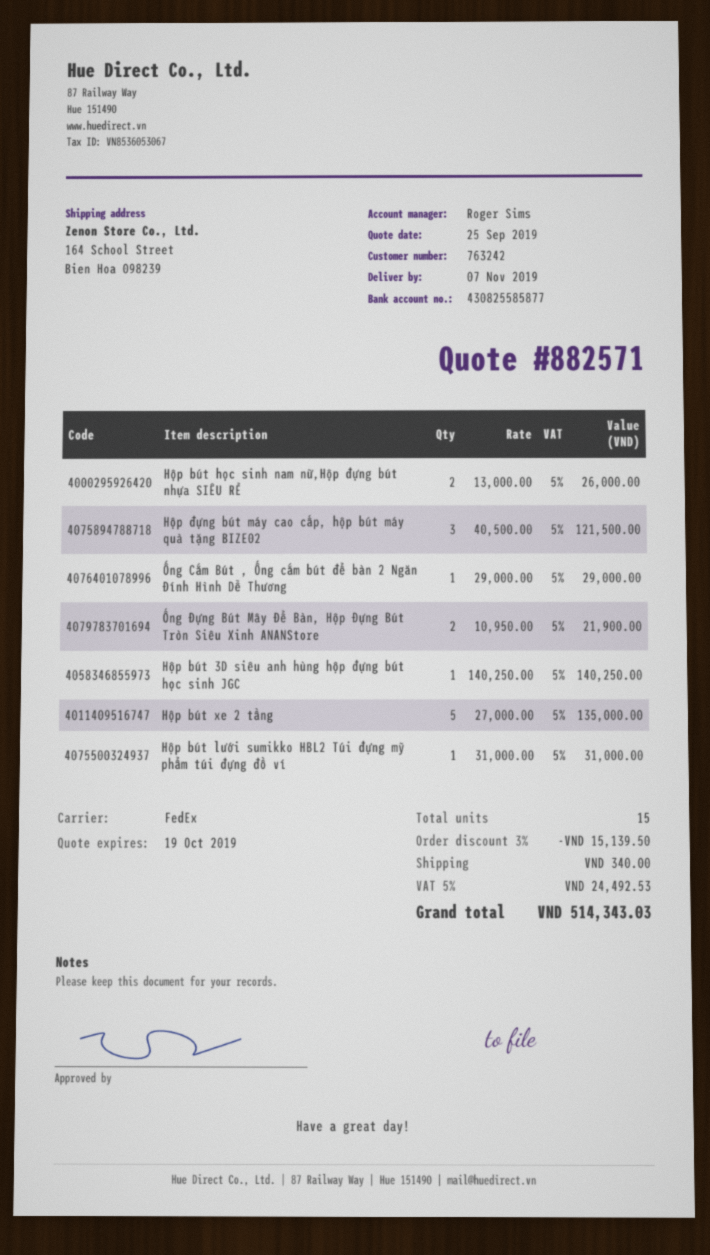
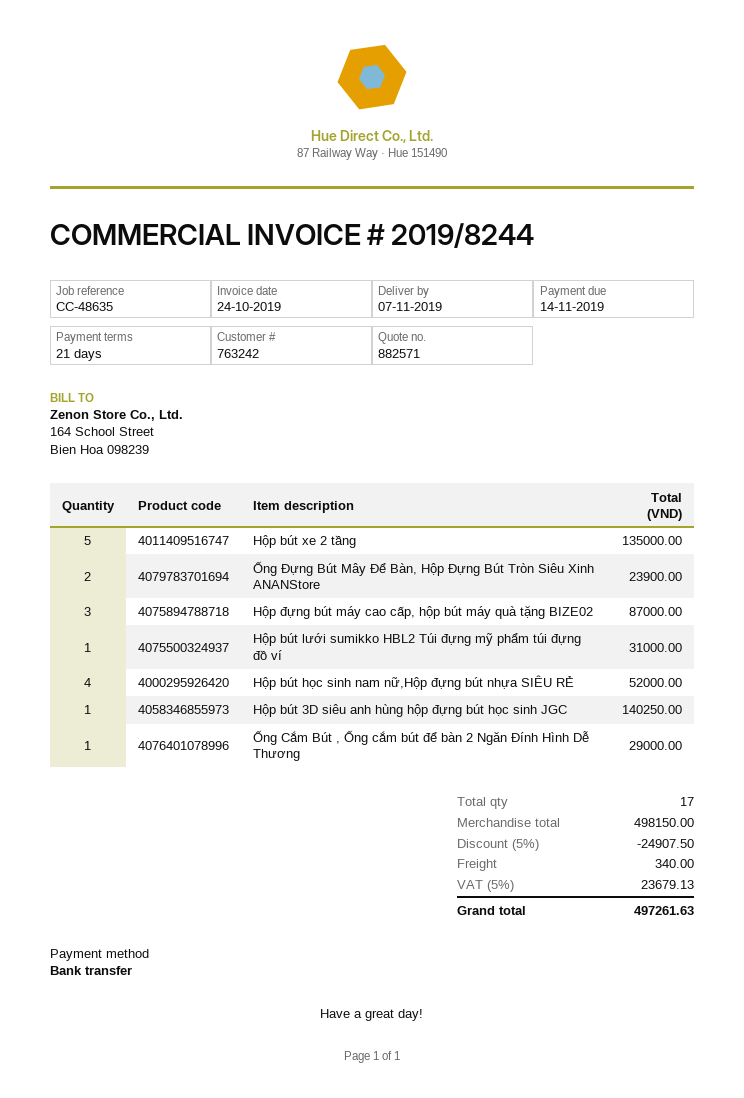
Hộp bút học sinh nam nữ,Hộp đựng bút nhựa SIÊU RẺ: 2 for 26000.00 -> 4 for 52000.00
Hộp đựng bút máy cao cấp, hộp bút máy quà tặng BIZE02: 3 for 121500.00 -> 3 for 87000.00
Ống Đựng Bút Mây Để Bàn, Hộp Đựng Bút Tròn Siêu Xinh ANANStore: 2 for 21900.00 -> 2 for 23900.00
total quantity: 15 -> 17
discount: 3% = 15139.50 -> 5% = 24907.50
tax: 5% = 24492.53 -> 5% = 23679.13
total: 514343.03 -> 497261.63

